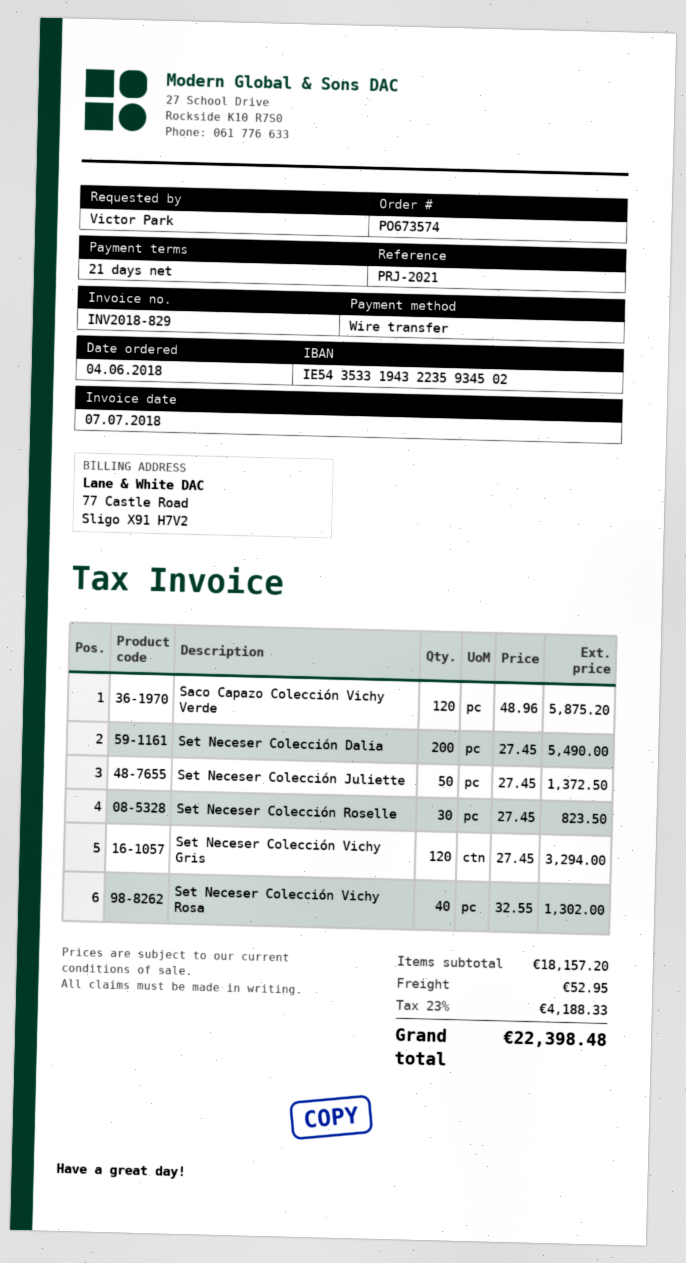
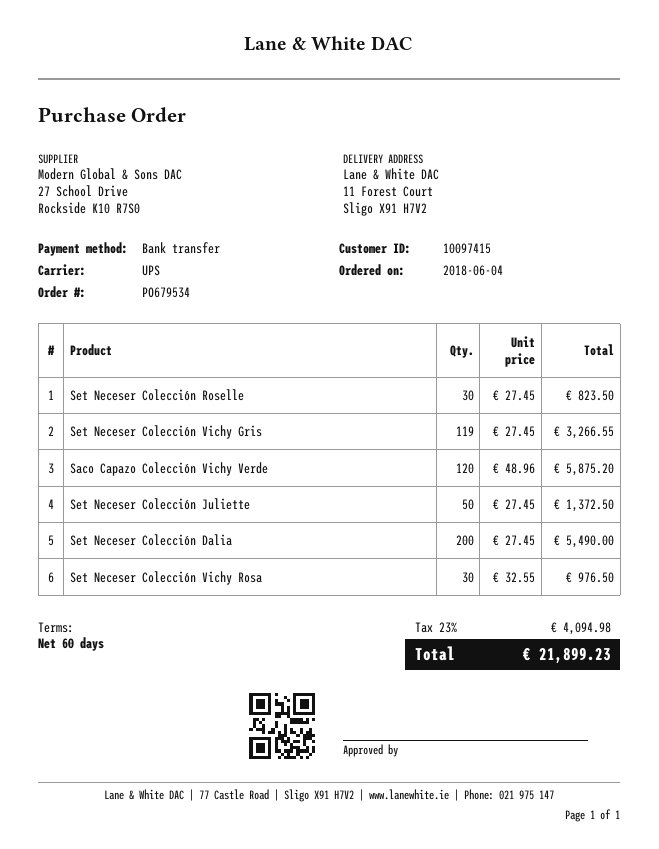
order number: PO673574 -> PO679534
payment terms: 21 days -> 60 days
Set Neceser Colección Vichy Gris: 120 x 27.45 = 3294.00 -> 119 x 27.45 = 3266.55
Set Neceser Colección Vichy Rosa: 40 x 32.55 = 1302.00 -> 30 x 32.55 = 976.50
shipping: 52.95 -> none
tax: 23% = 4188.33 -> 23% = 4094.98
total: 22398.48 -> 21899.23

